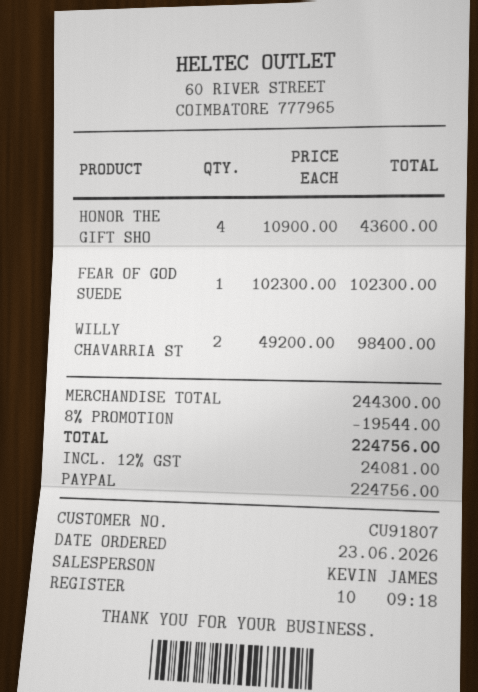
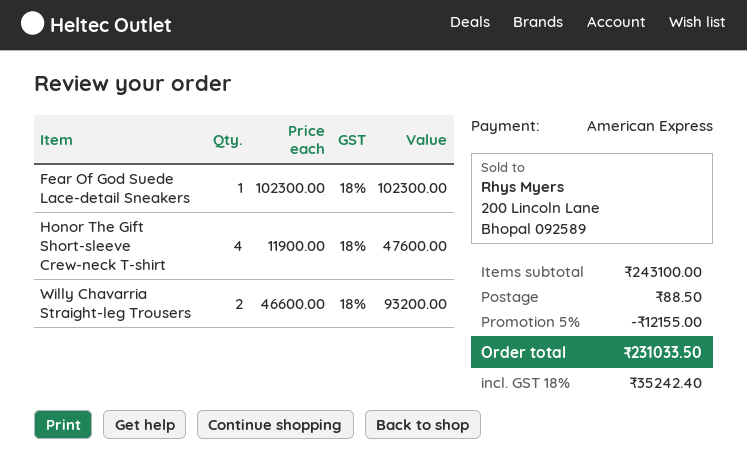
payment method: PayPal -> American Express
HONOR THE GIFT SHO: 4 x 10900.00 = 43600.00 -> 4 x 11900.00 = 47600.00
WILLY CHAVARRIA ST: 2 x 49200.00 = 98400.00 -> 2 x 46600.00 = 93200.00
subtotal: 244300.00 -> 243100.00
discount: 8% = 19544.00 -> 5% = 12155.00
shipping: none -> 88.50
tax: 12% = 24081.00 -> 18% = 35242.40
total: 224756.00 -> 231033.50

